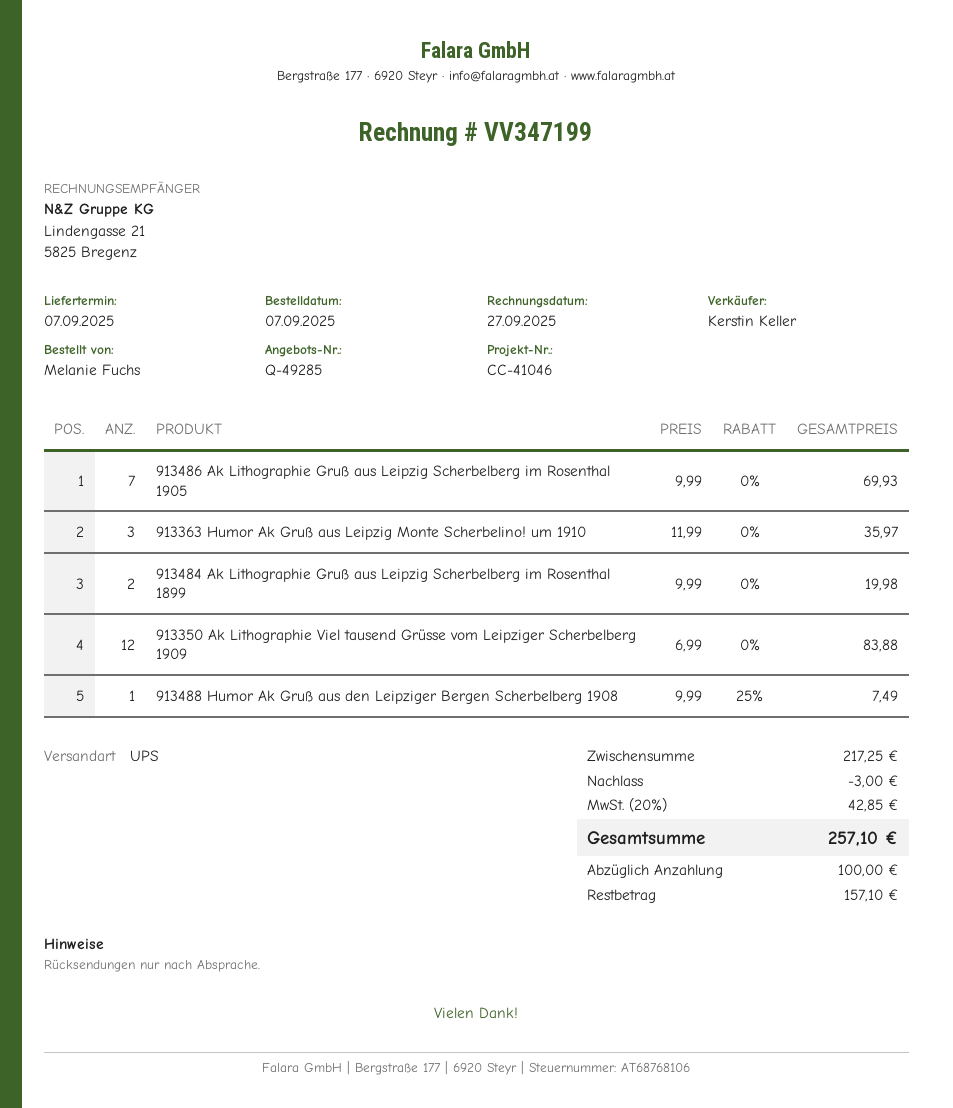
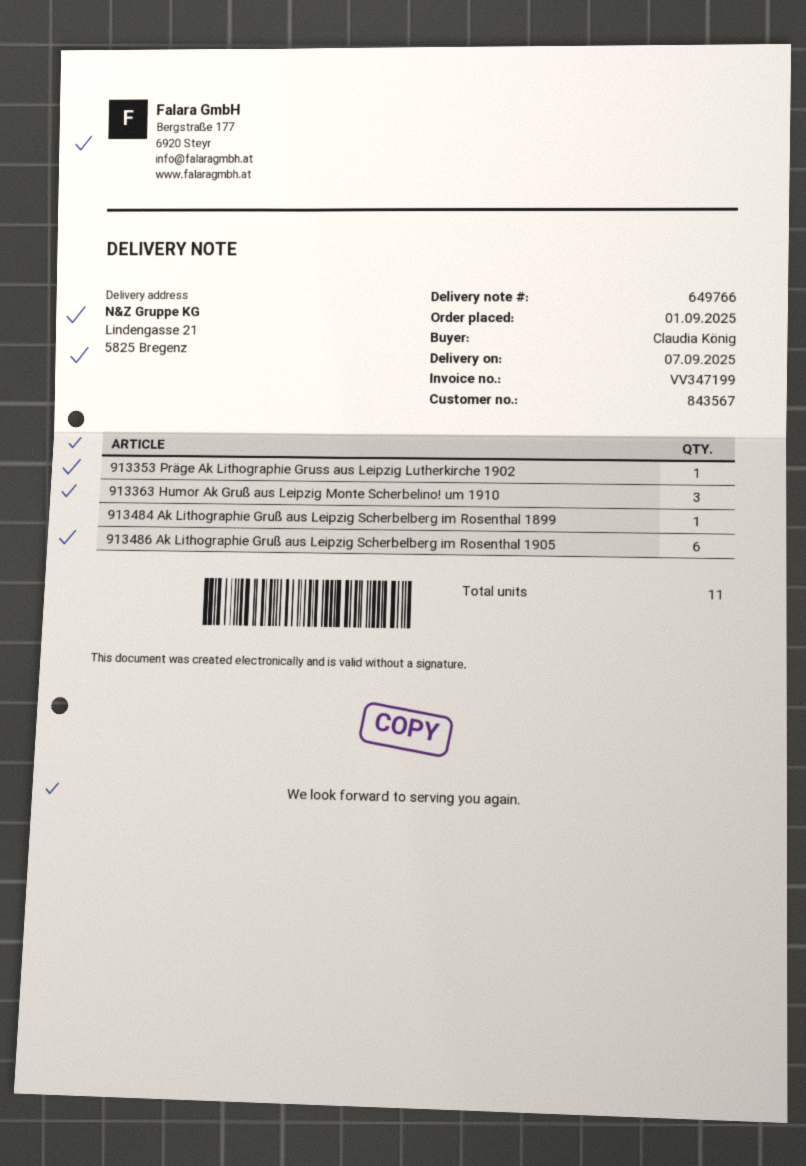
order date: 2025-09-07 -> 2025-09-01
ordered by: Melanie Fuchs -> Claudia König
913486 Ak Lithographie Gruß aus Leipzig Scherbelberg im Rosenthal 1905: 7 -> 6
913484 Ak Lithographie Gruß aus Leipzig Scherbelberg im Rosenthal 1899: 2 -> 1
913350 Ak Lithographie Viel tausend Grüsse vom Leipziger Scherbelberg 1909: 12 -> none
913488 Humor Ak Gruß aus den Leipziger Bergen Scherbelberg 1908: 1 -> none
913353 Präge Ak Lithographie Gruss aus Leipzig Lutherkirche 1902: none -> 1

